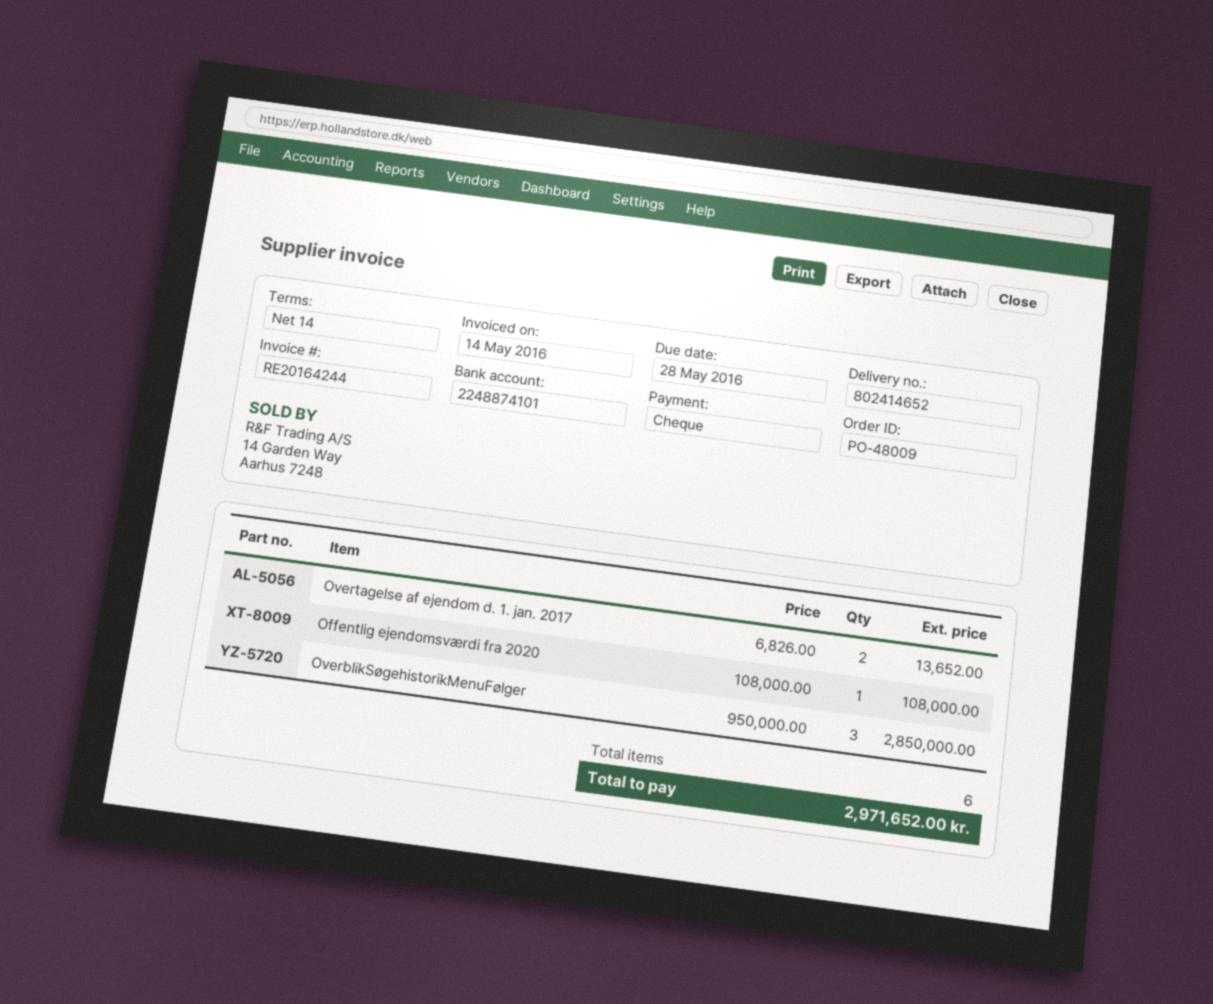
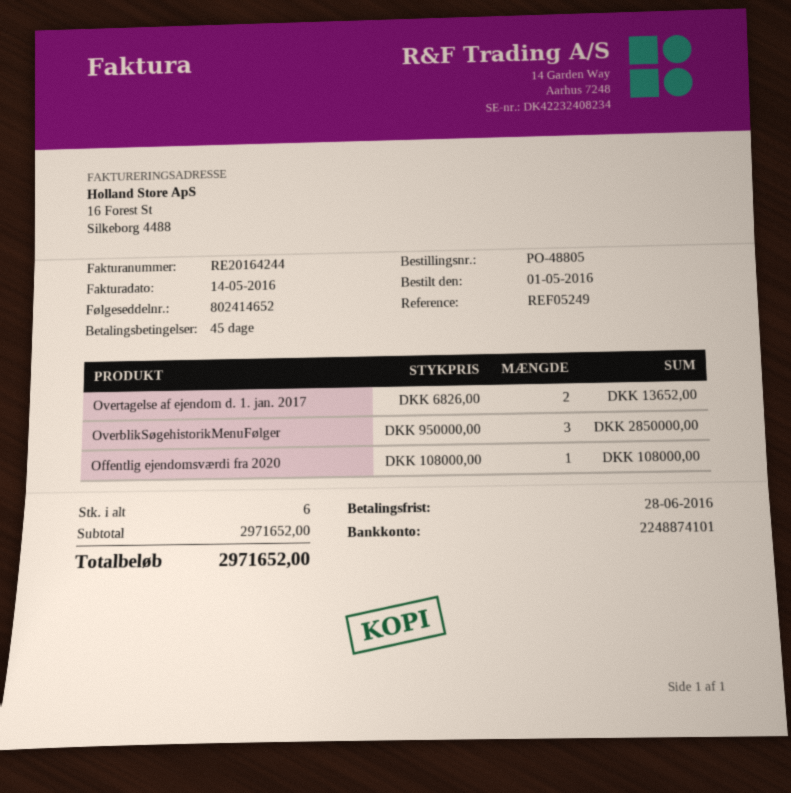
order number: PO-48009 -> PO-48805
payment terms: 14 days -> 45 days
due date: 2016-05-28 -> 2016-06-28

